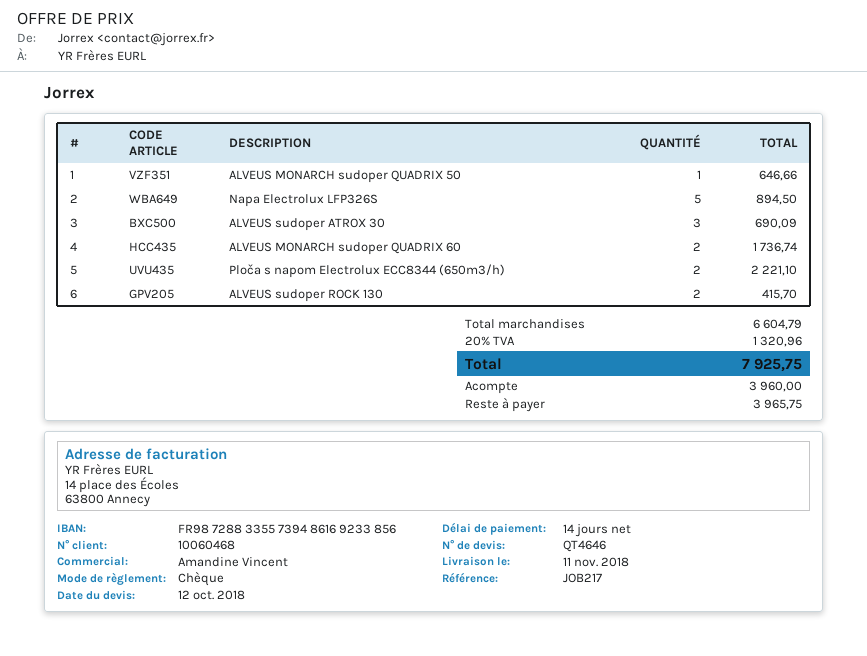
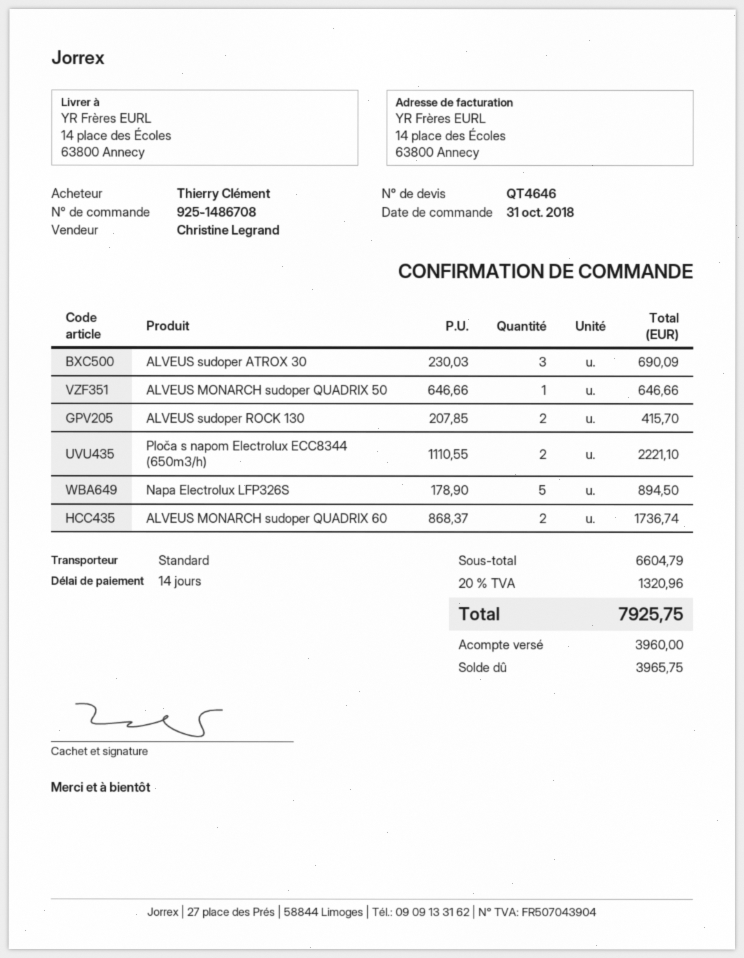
sales rep: Amandine Vincent -> Christine Legrand

